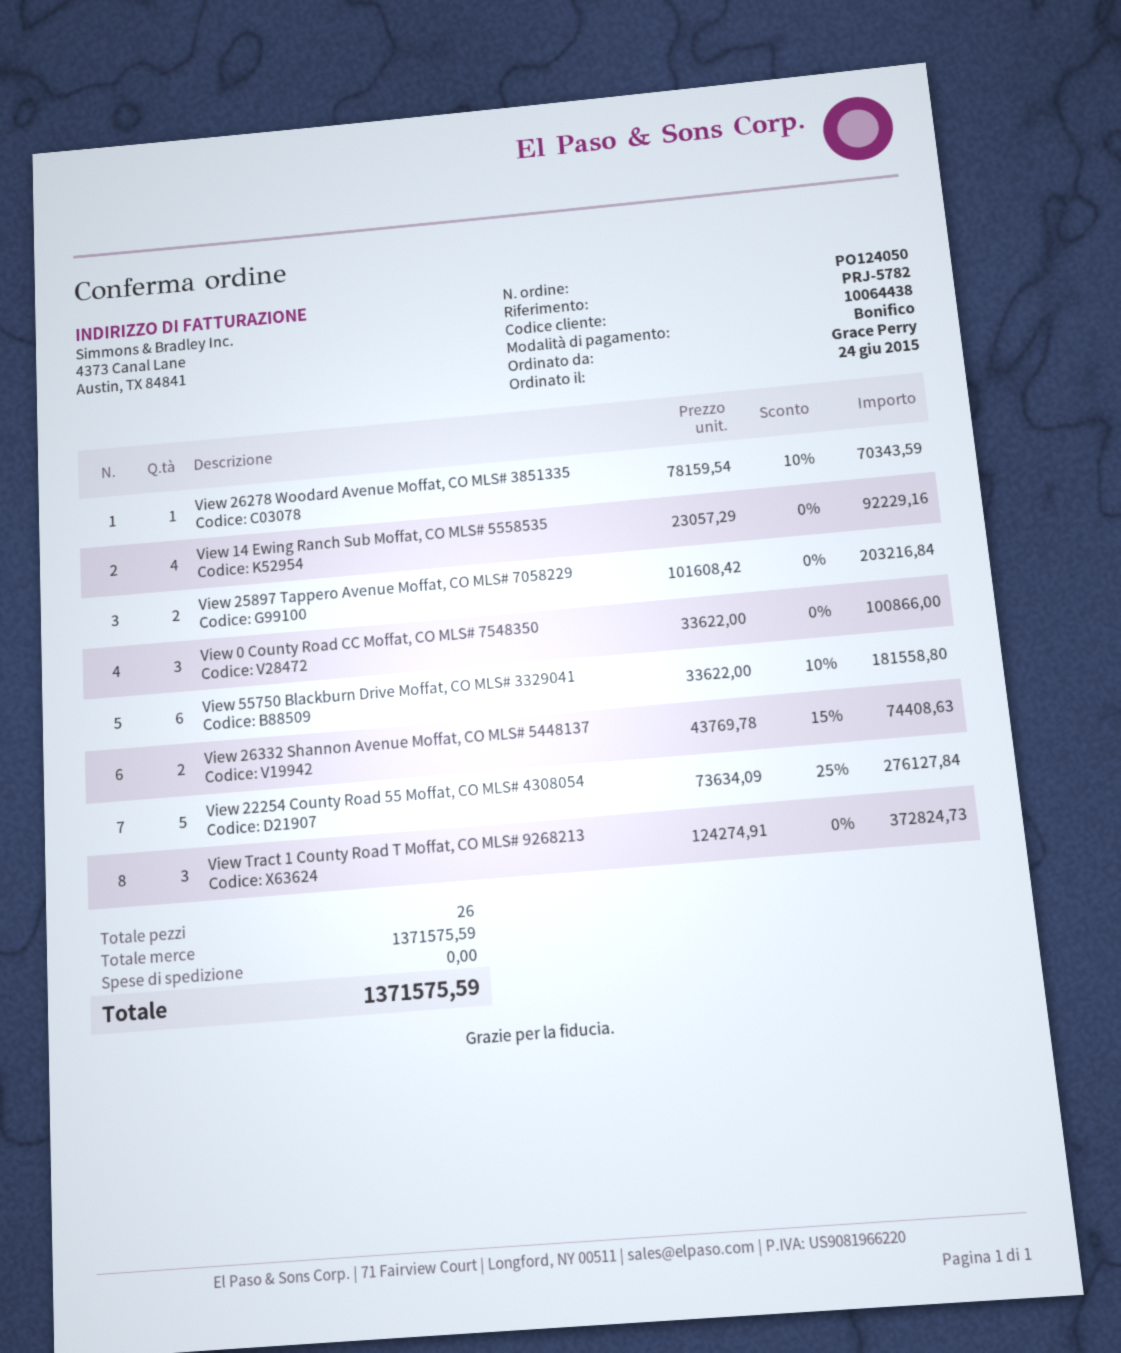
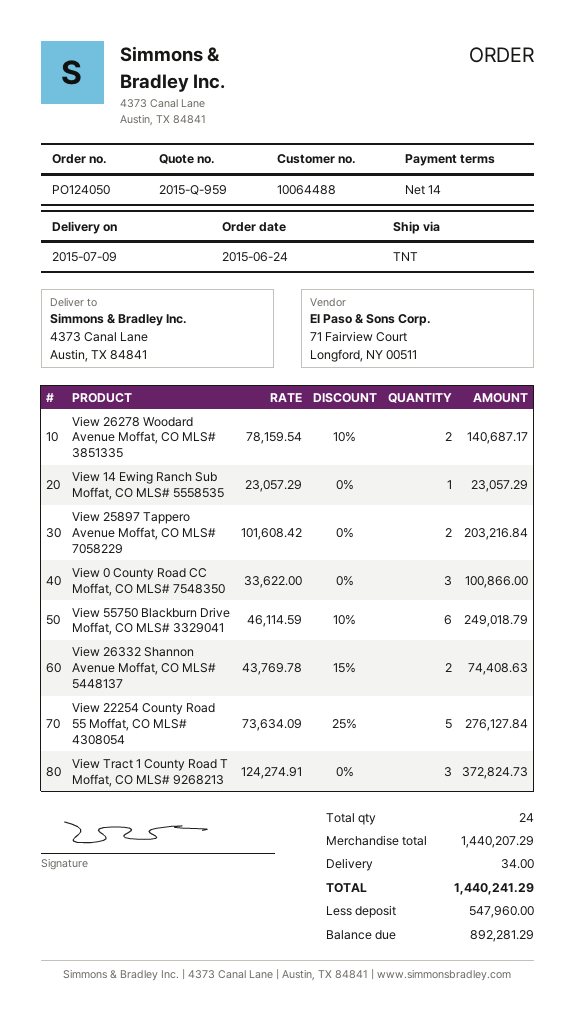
customer number: 10064438 -> 10064488
View 26278 Woodard Avenue Moffat, CO MLS# 3851335: 1 x 78159.54 - 10% = 70343.59 -> 2 x 78159.54 - 10% = 140687.17
View 14 Ewing Ranch Sub Moffat, CO MLS# 5558535: 4 x 23057.29 = 92229.16 -> 1 x 23057.29 = 23057.29
View 55750 Blackburn Drive Moffat, CO MLS# 3329041: 6 x 33622.00 - 10% = 181558.80 -> 6 x 46114.59 - 10% = 249018.79
total quantity: 26 -> 24
subtotal: 1371575.59 -> 1440207.29
shipping: 0.00 -> 34.00
total: 1371575.59 -> 1440241.29

